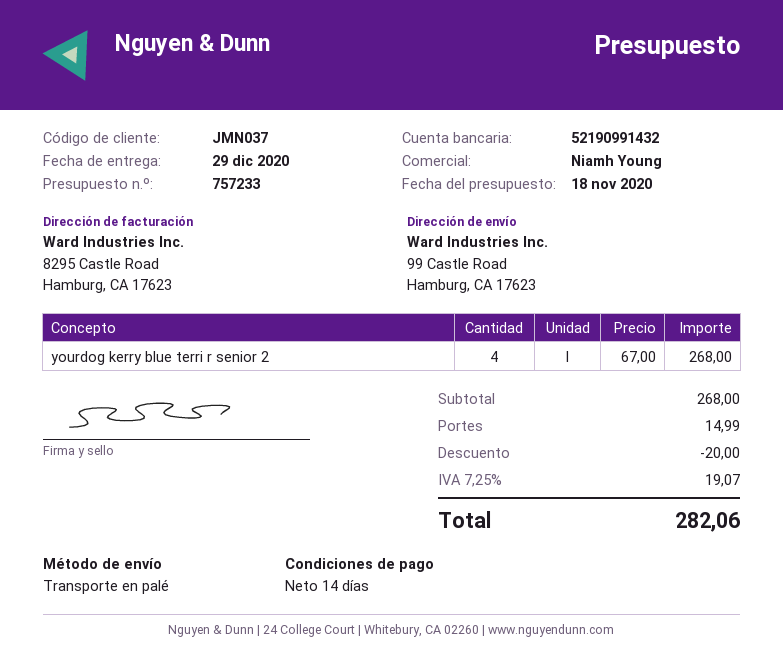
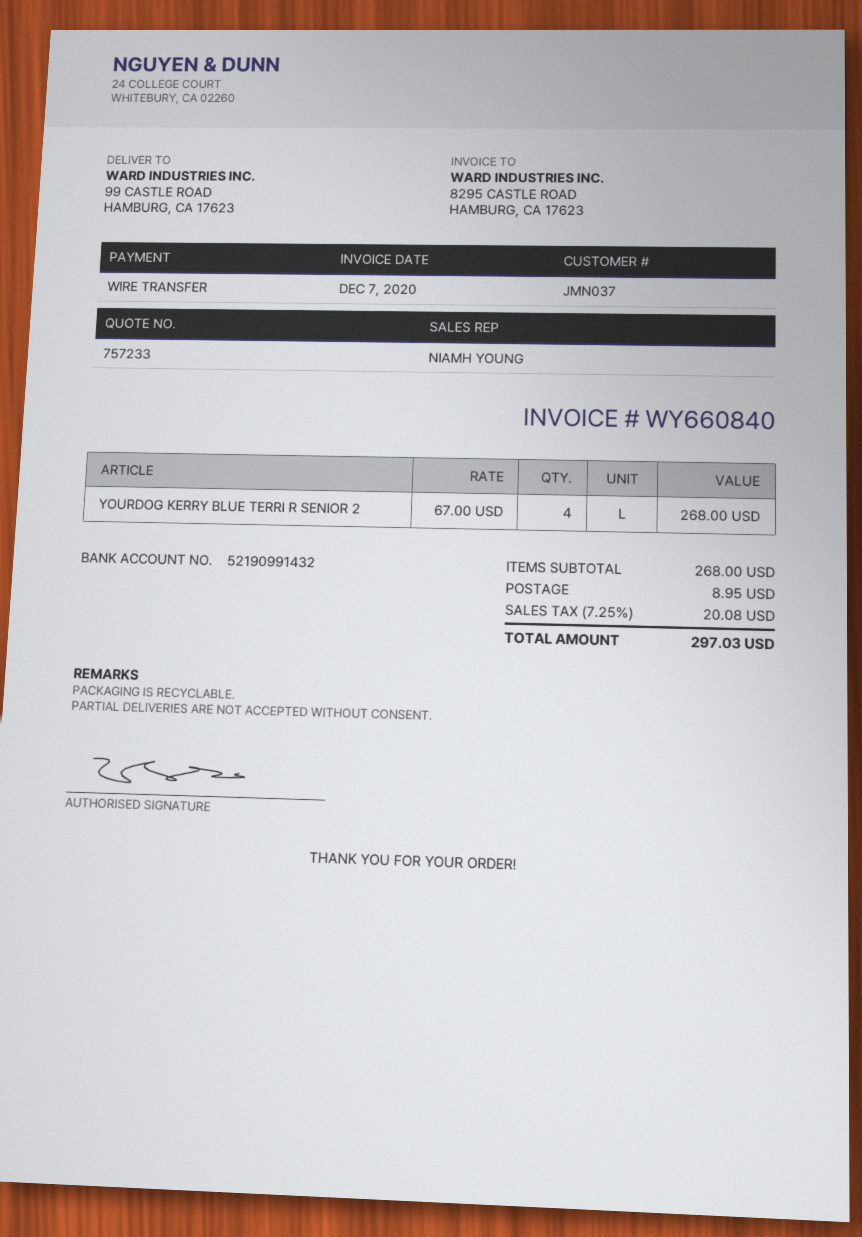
discount: 20.00 -> none
shipping: 14.99 -> 8.95
tax: 7.25% = 19.07 -> 7.25% = 20.08
total: 282.06 -> 297.03

